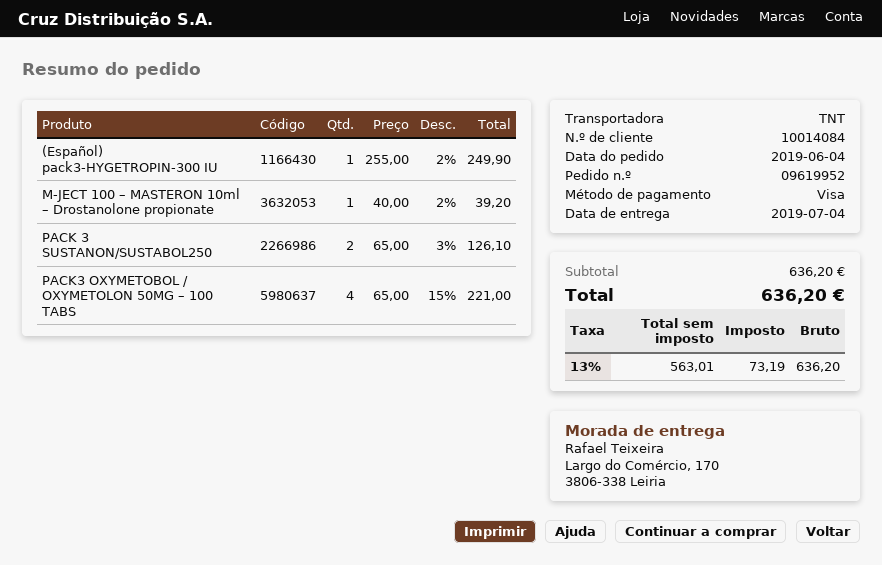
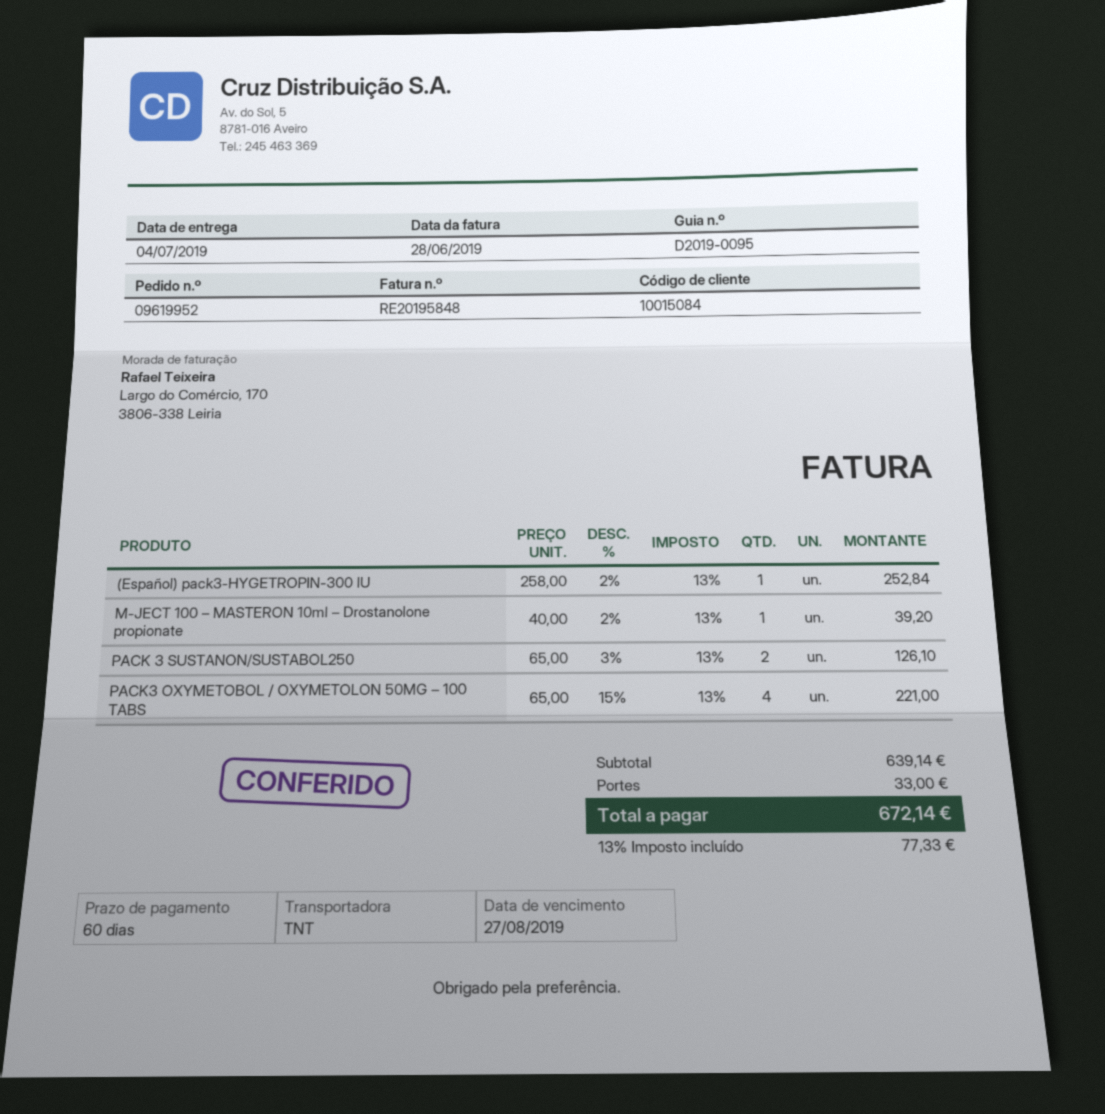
customer number: 10014084 -> 10015084
(Español) pack3-HYGETROPIN-300 IU: 1 x 255.00 - 2% = 249.90 -> 1 x 258.00 - 2% = 252.84
subtotal: 636.20 -> 639.14
shipping: none -> 33.00
tax: 13% = 73.19 -> 13% = 77.33
total: 636.20 -> 672.14

